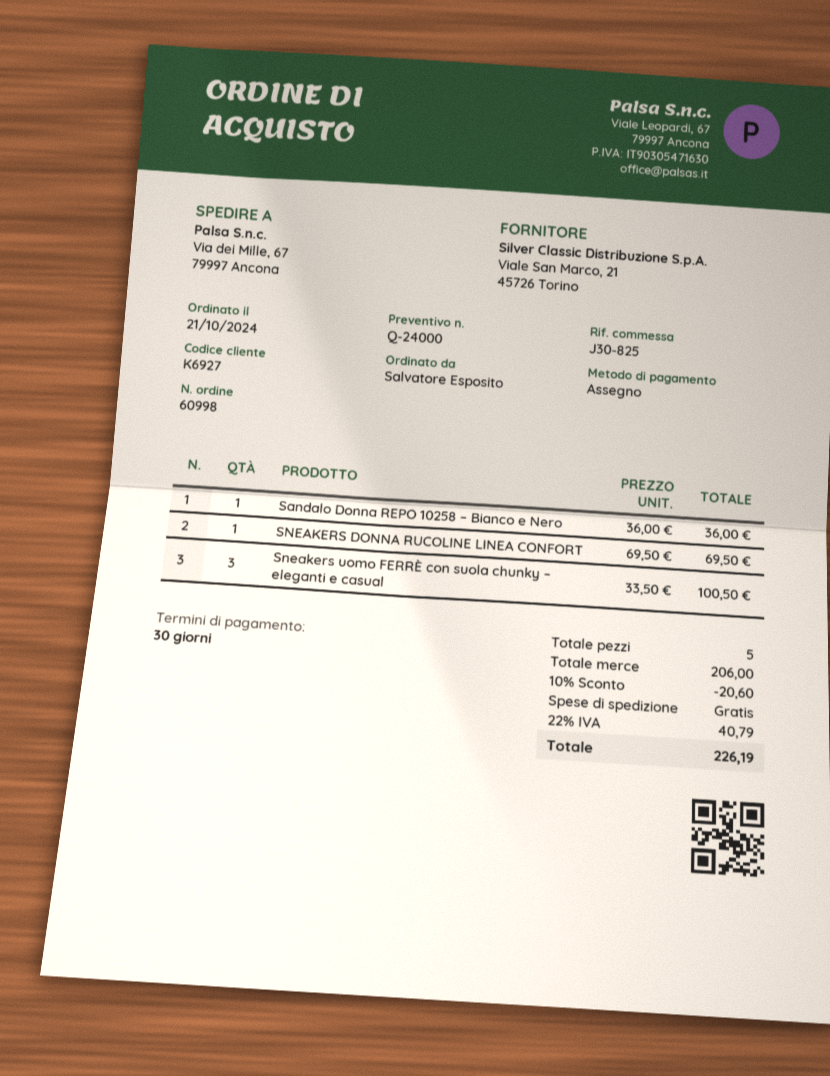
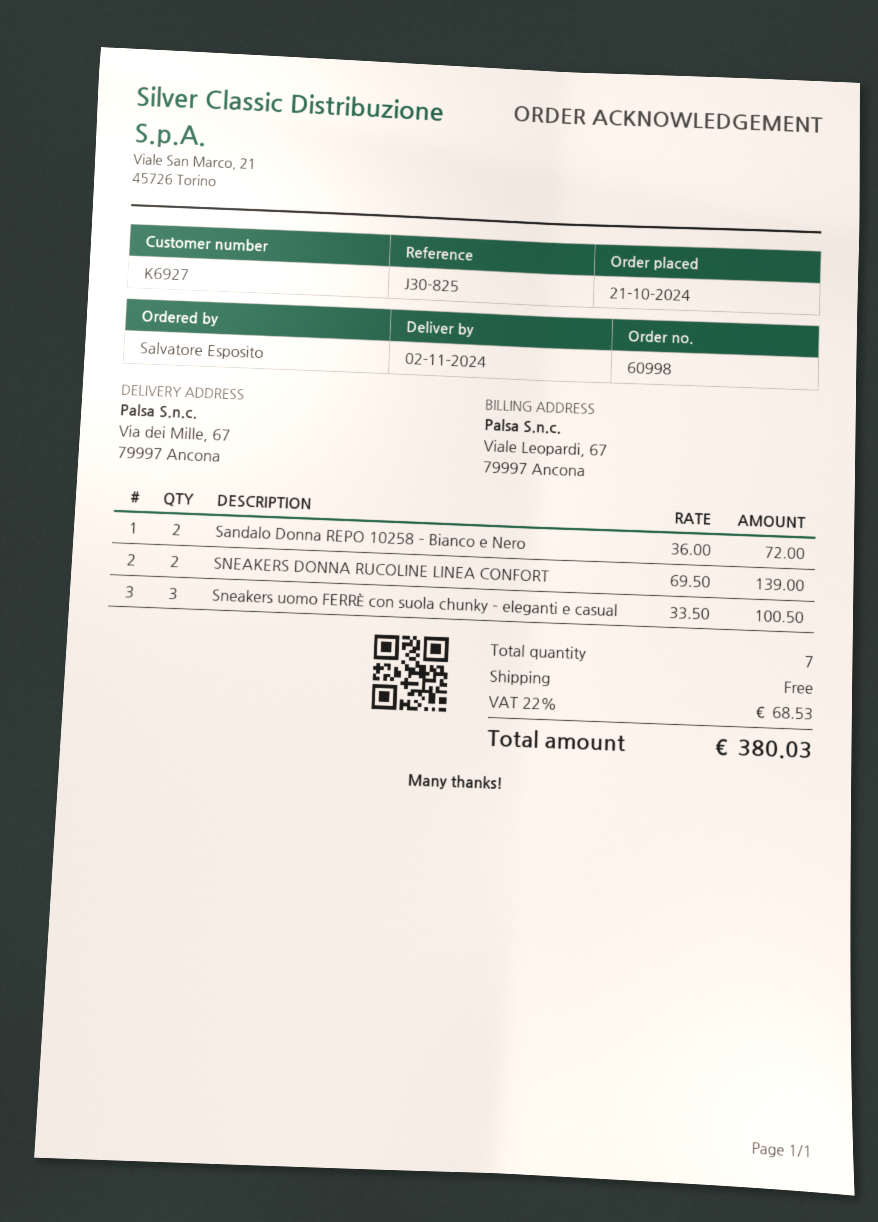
Sandalo Donna REPO 10258 – Bianco e Nero: 1 x 36.00 = 36.00 -> 2 x 36.00 = 72.00
SNEAKERS DONNA RUCOLINE LINEA CONFORT: 1 x 69.50 = 69.50 -> 2 x 69.50 = 139.00
total quantity: 5 -> 7
discount: 10% = 20.60 -> none
tax: 22% = 40.79 -> 22% = 68.53
total: 226.19 -> 380.03

